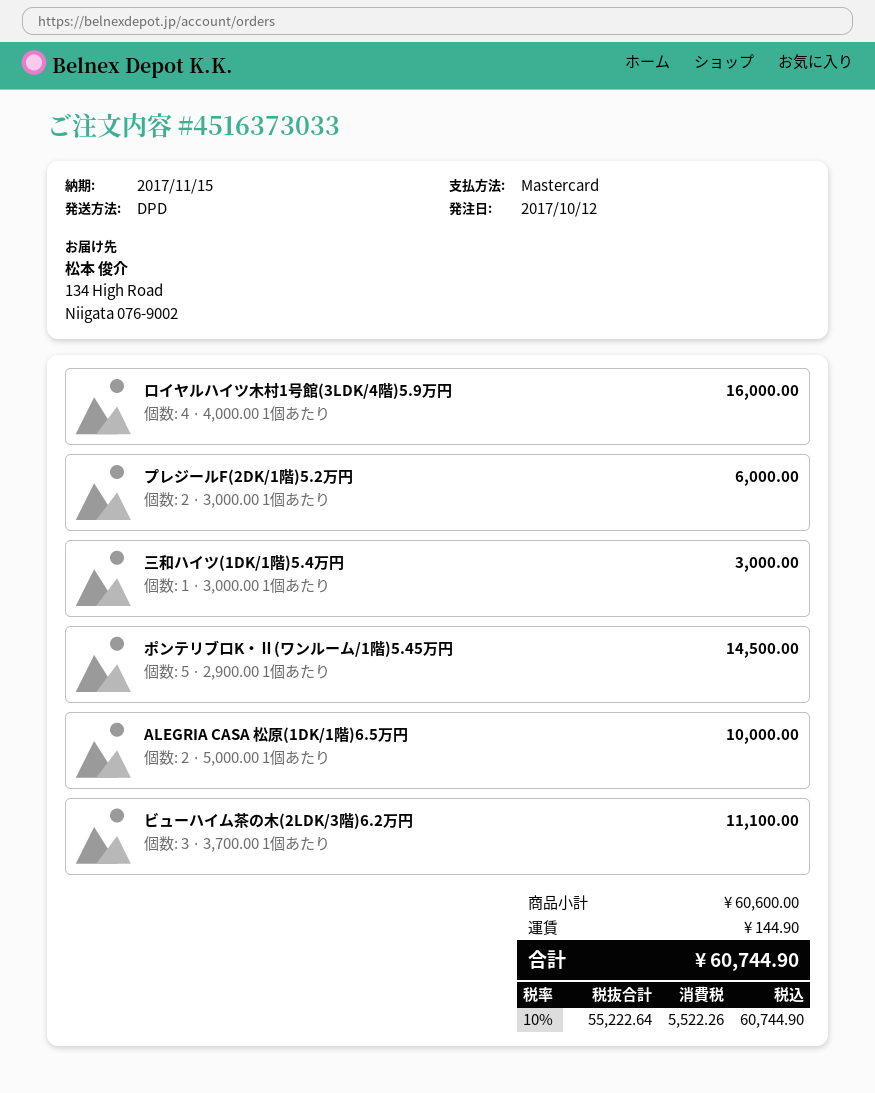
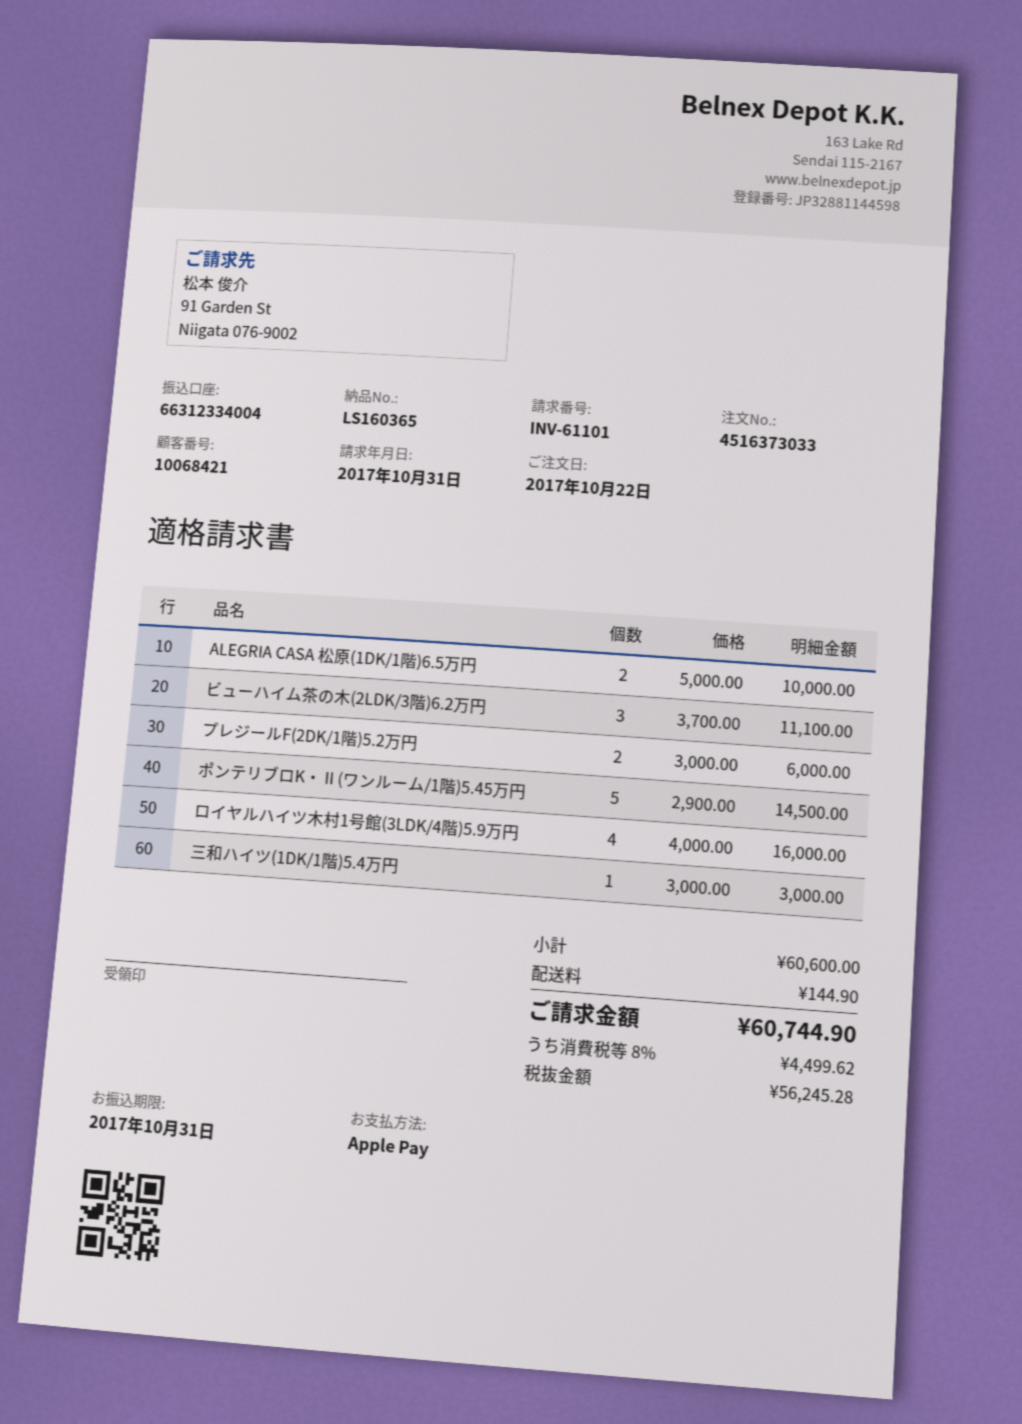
order date: 2017-10-12 -> 2017-10-22
payment method: Mastercard -> Apple Pay
net: 55222.64 -> 56245.28
tax: 10% = 5522.26 -> 8% = 4499.62

